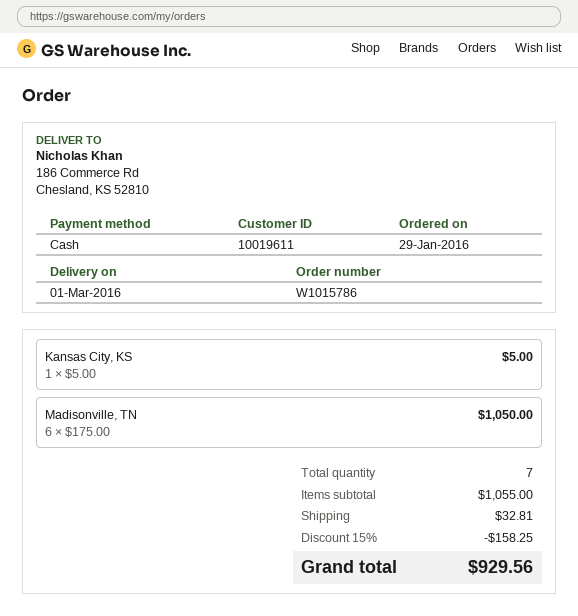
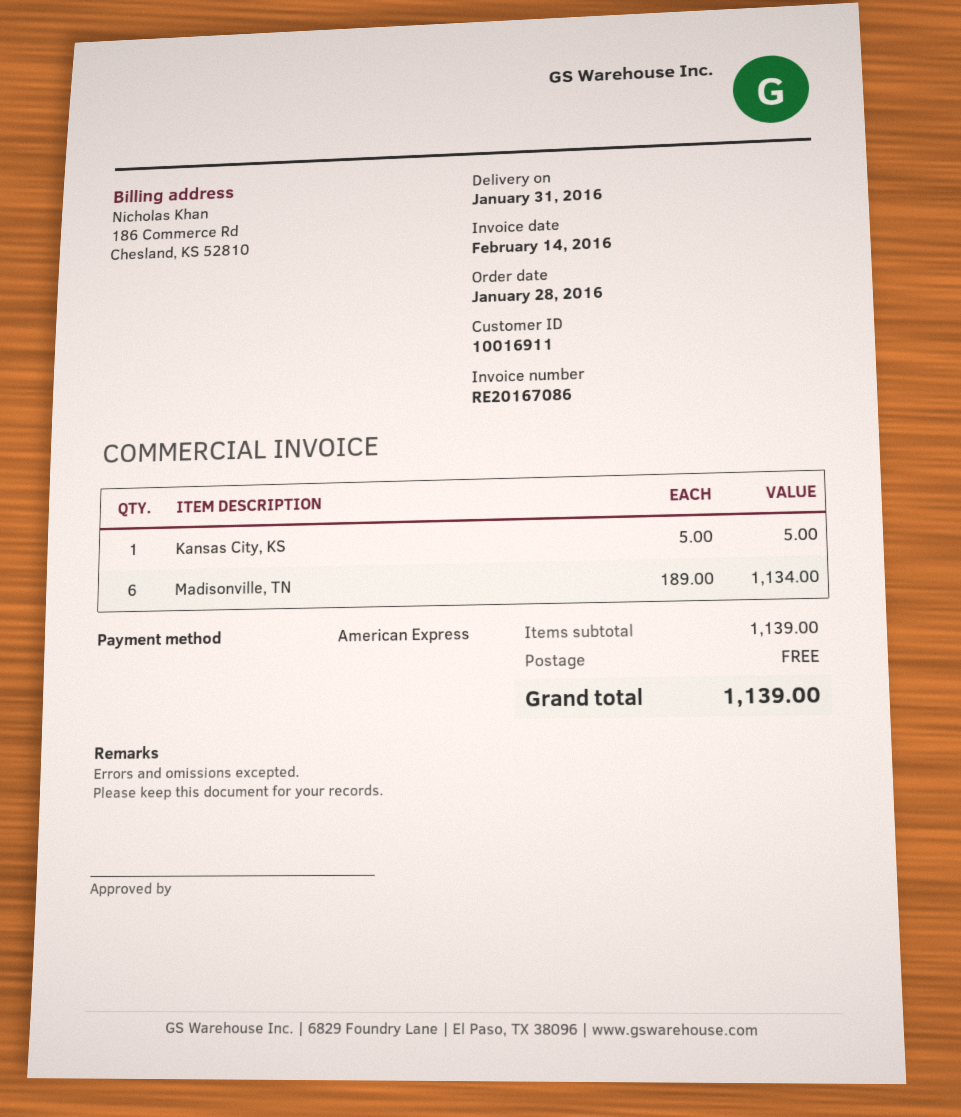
order date: 2016-01-29 -> 2016-01-28
delivery date: 2016-03-01 -> 2016-01-31
customer number: 10019611 -> 10016911
payment method: cash -> American Express
Madisonville, TN: 6 x 175.00 = 1050.00 -> 6 x 189.00 = 1134.00
subtotal: 1055.00 -> 1139.00
discount: 15% = 158.25 -> none
shipping: 32.81 -> 0.00
total: 929.56 -> 1139.00

